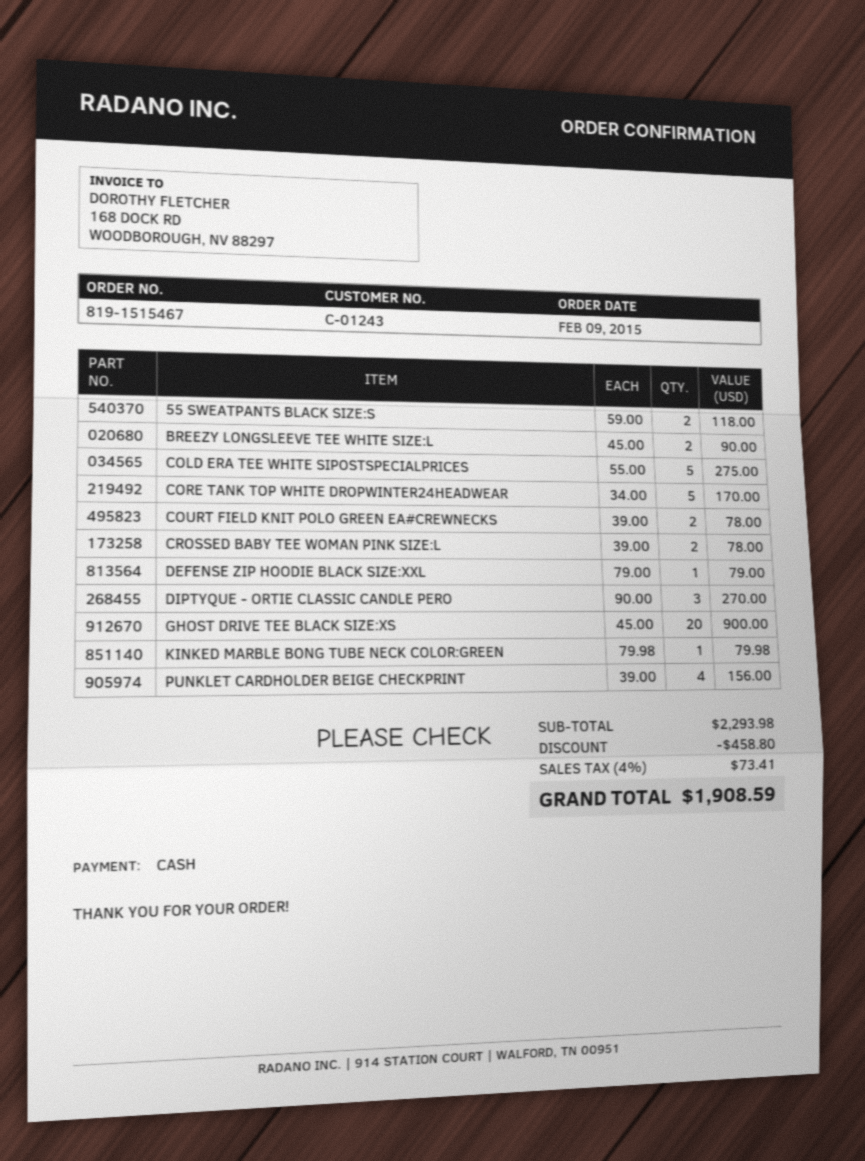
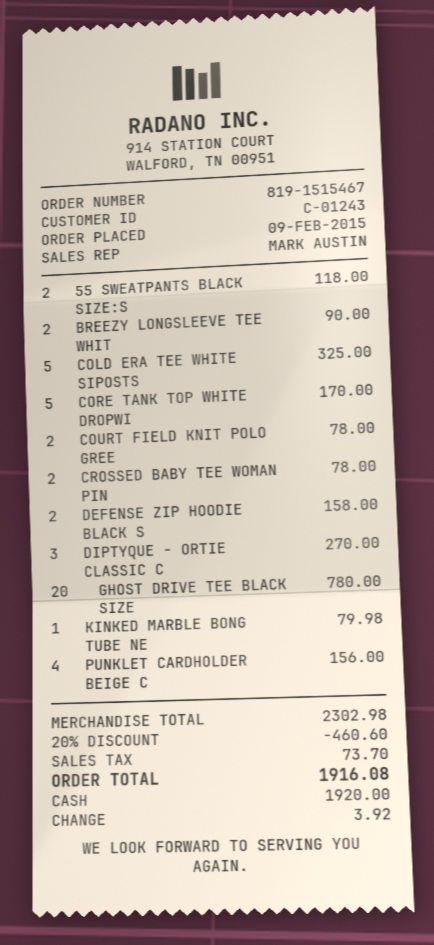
COLD ERA TEE WHITE SIPOSTSPECIALPRICES: 5 for 275.00 -> 5 for 325.00
DEFENSE ZIP HOODIE BLACK SIZE:XXL: 1 for 79.00 -> 2 for 158.00
GHOST DRIVE TEE BLACK SIZE:XS: 20 for 900.00 -> 20 for 780.00
subtotal: 2293.98 -> 2302.98
discount: 458.80 -> 460.60
tax: 73.41 -> 73.70
total: 1908.59 -> 1916.08

